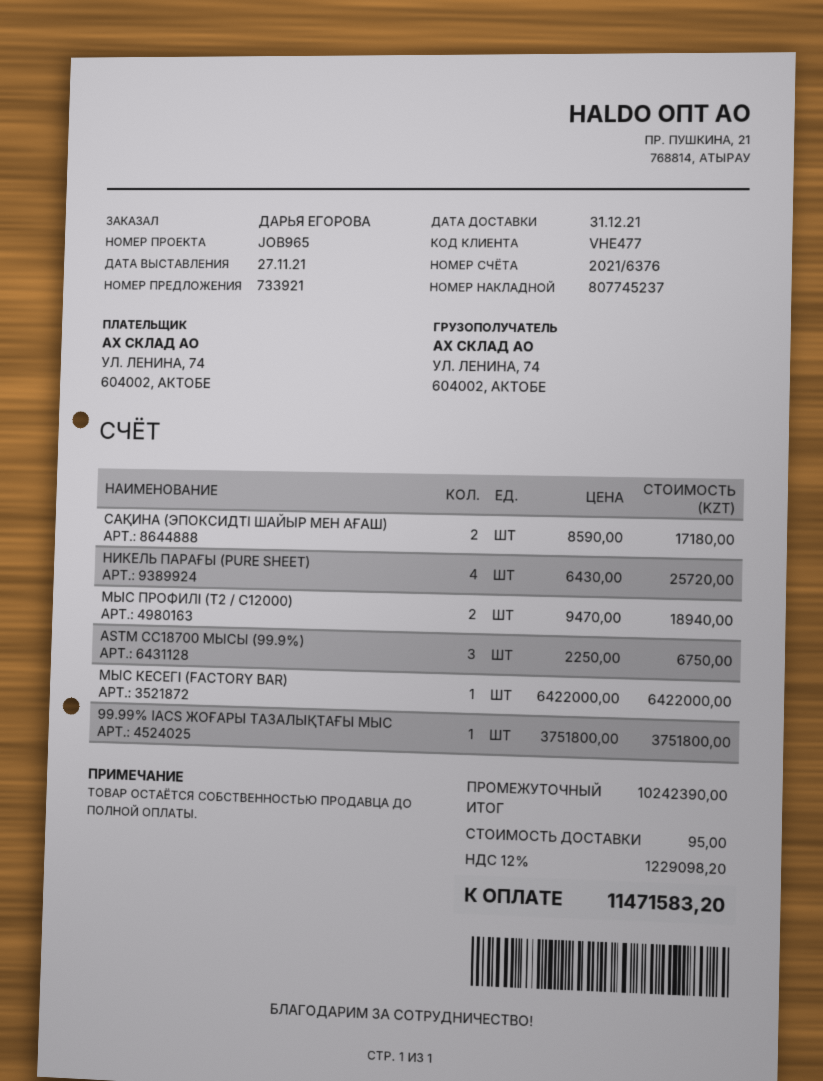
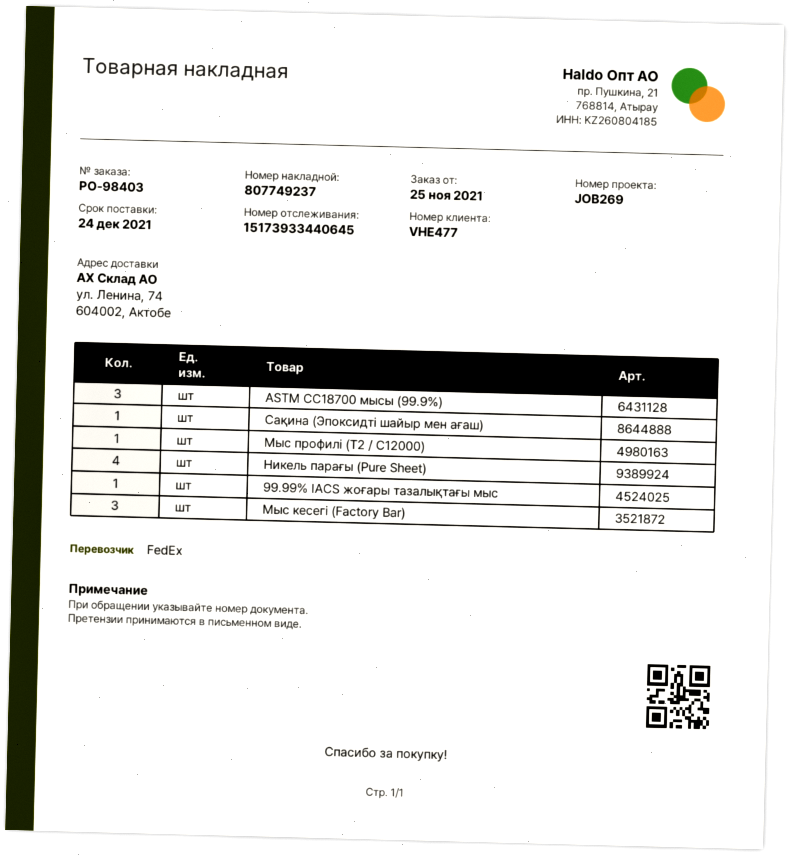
delivery note number: 807745237 -> 807749237
delivery date: 2021-12-31 -> 2021-12-24
reference: JOB965 -> JOB269
САҚИНА (ЭПОКСИДТІ ШАЙЫР МЕН АҒАШ): 2 -> 1
МЫС ПРОФИЛІ (T2 / C12000): 2 -> 1
МЫС КЕСЕГІ (FACTORY BAR): 1 -> 3

